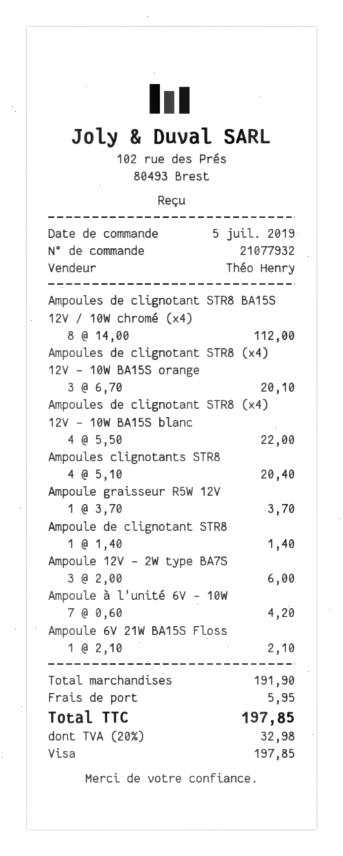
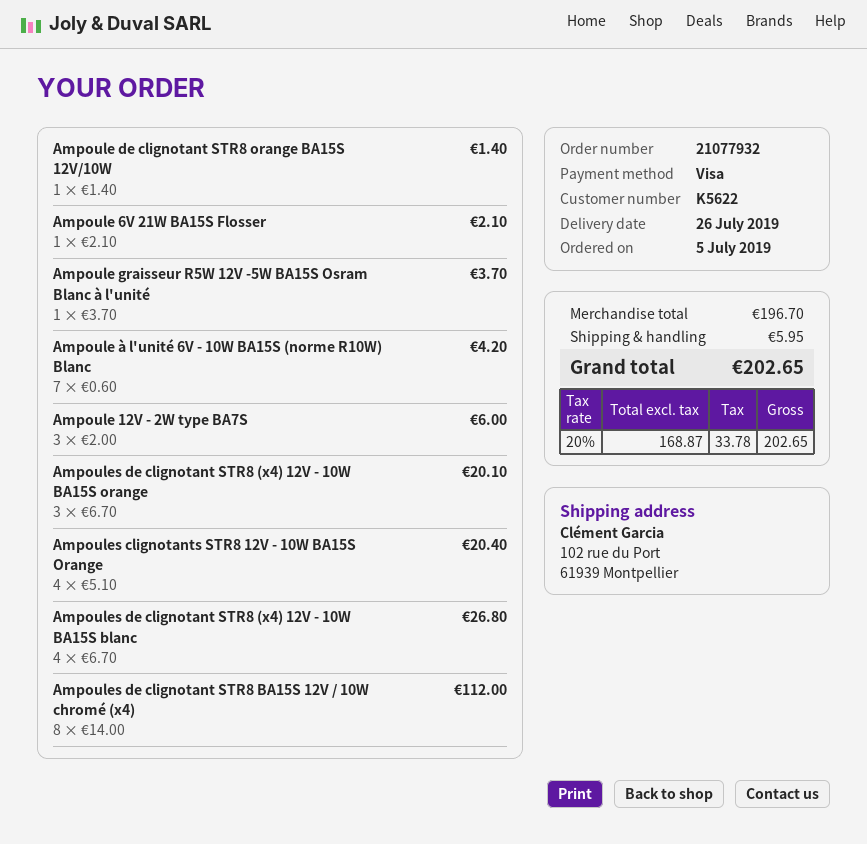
Ampoules de clignotant STR8 (x4) 12V - 10W BA15S blanc: 4 x 5.50 = 22.00 -> 4 x 6.70 = 26.80
subtotal: 191.90 -> 196.70
tax: 20% = 32.98 -> 20% = 33.78
total: 197.85 -> 202.65

